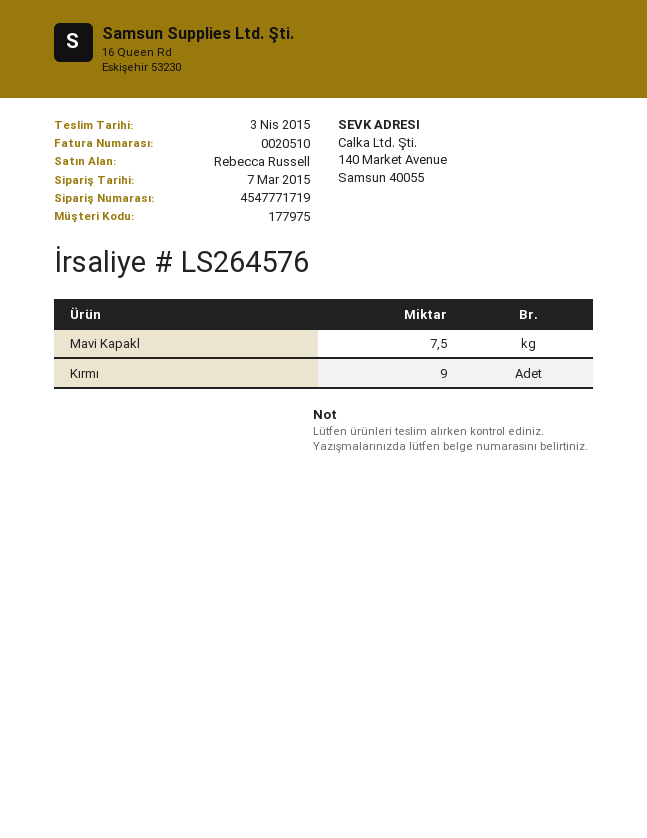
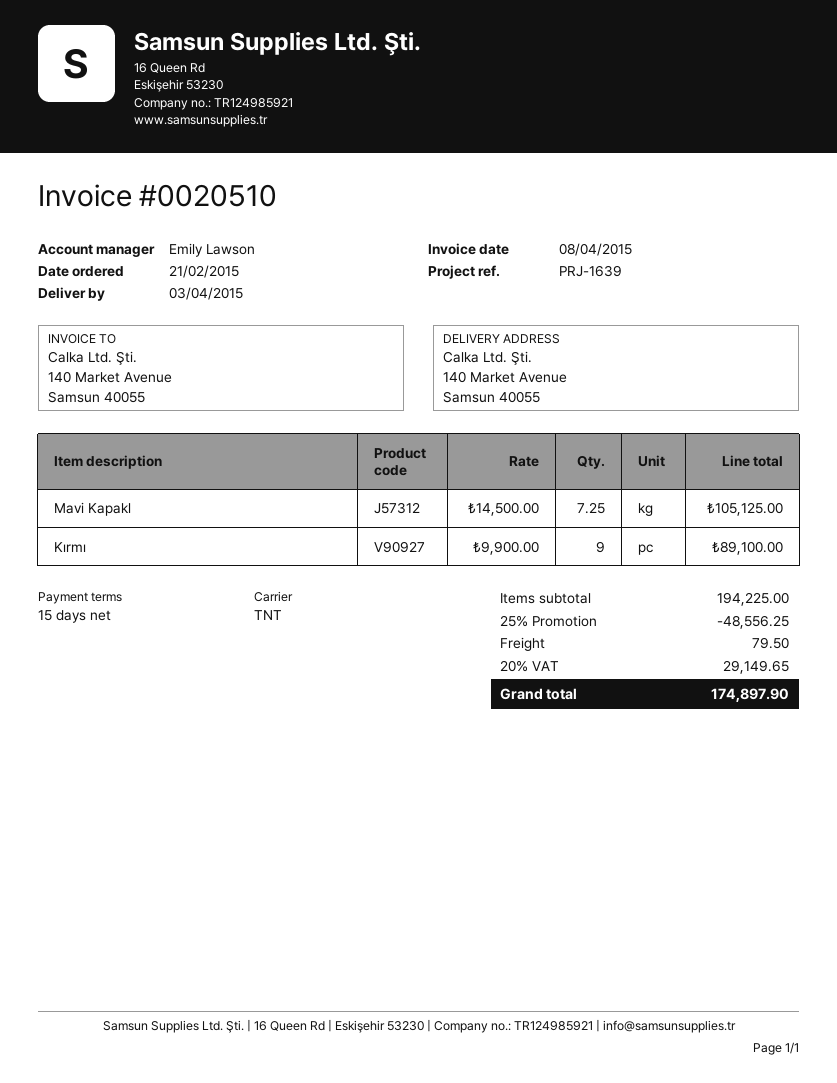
order date: 2015-03-07 -> 2015-02-21
Mavi Kapakl: 7.5 -> 7.25

